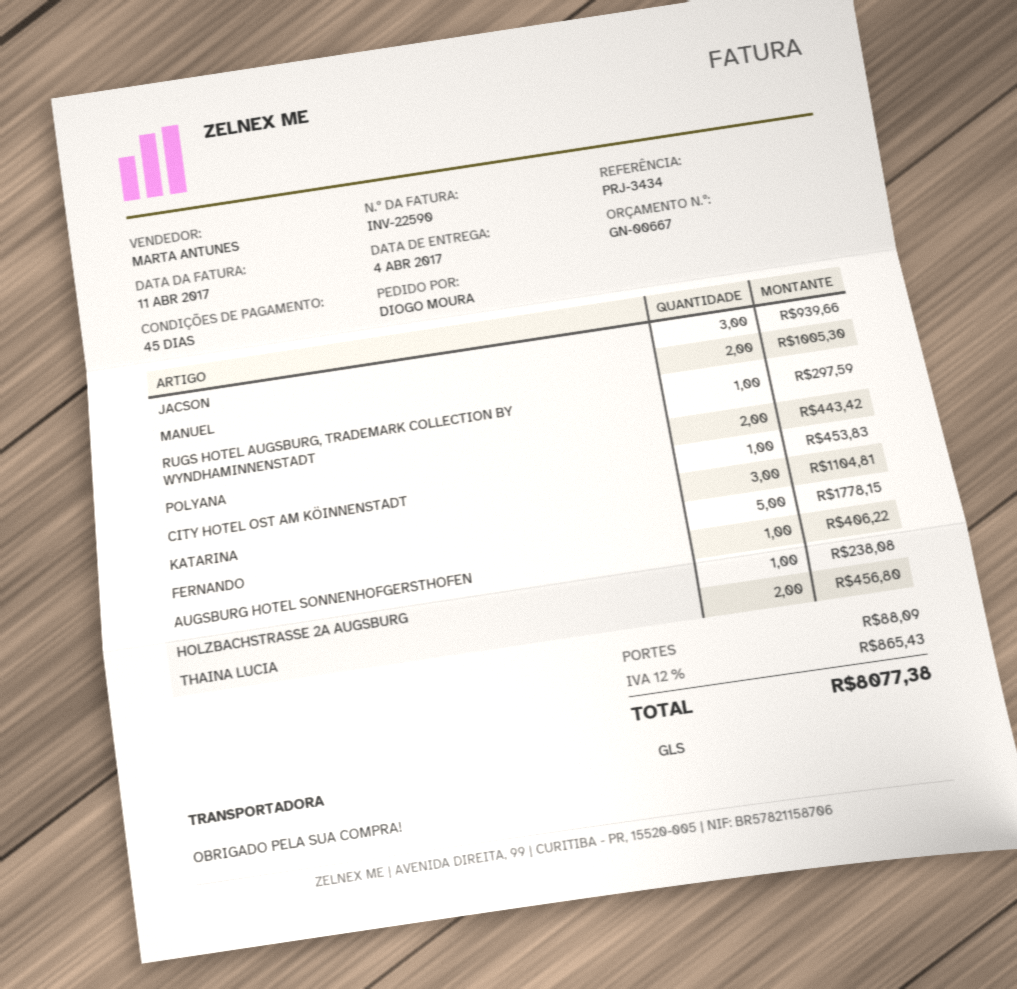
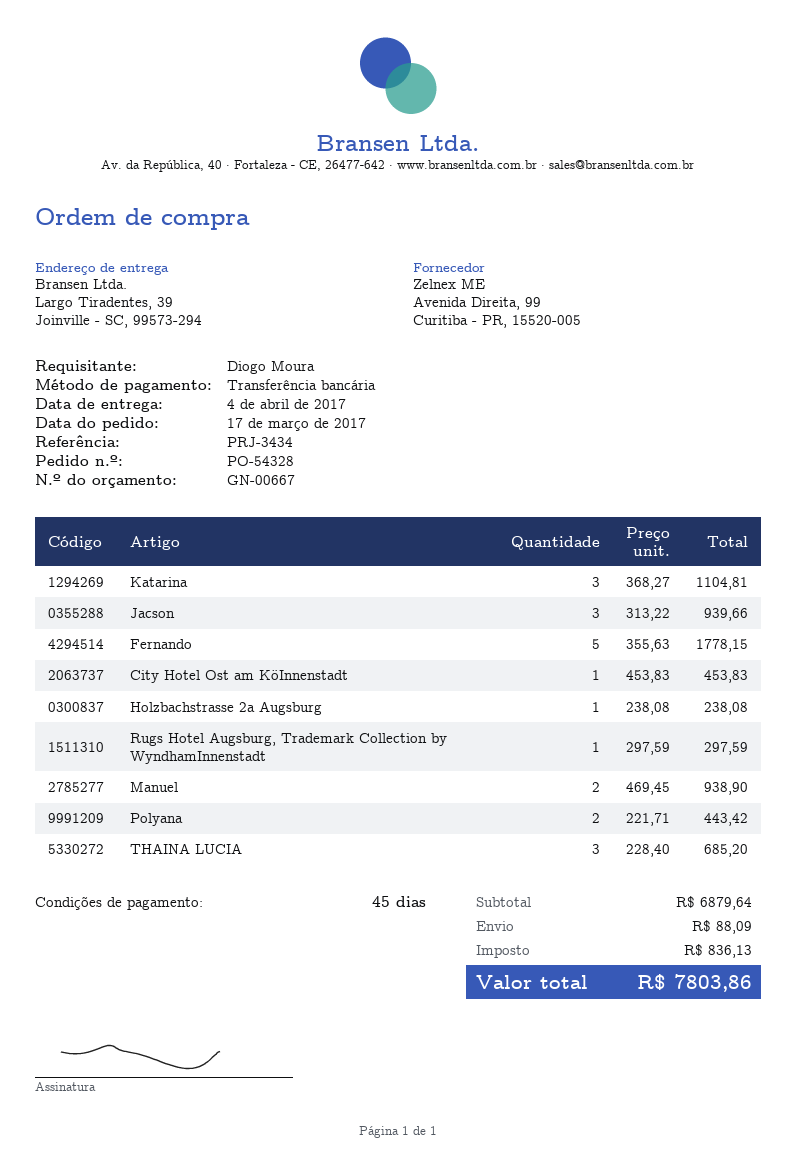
MANUEL: 2 for 1005.30 -> 2 for 938.90
AUGSBURG HOTEL SONNENHOFGERSTHOFEN: 1 for 406.22 -> none
THAINA LUCIA: 2 for 456.80 -> 3 for 685.20
tax: 865.43 -> 836.13
total: 8077.38 -> 7803.86

